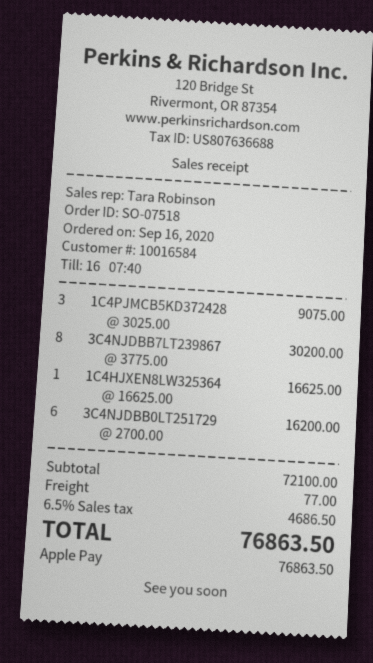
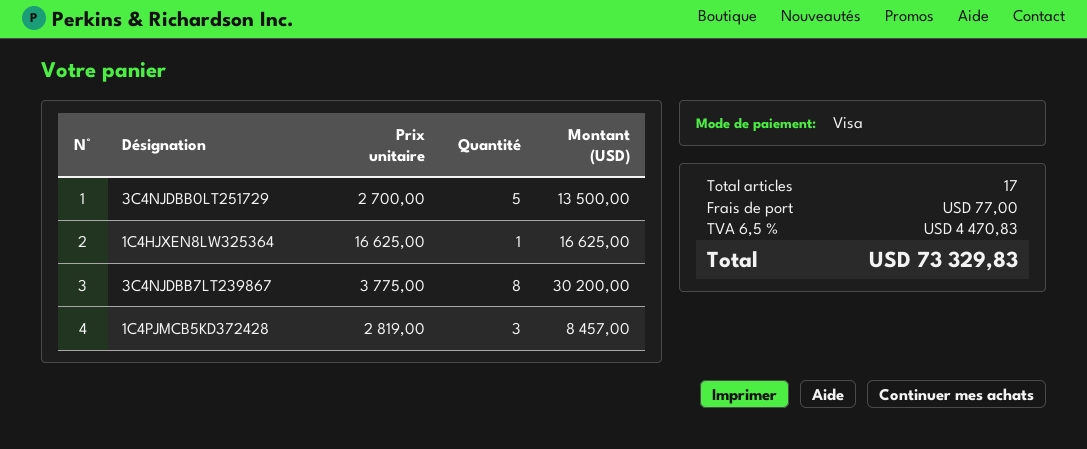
payment method: Apple Pay -> Visa
1C4PJMCB5KD372428: 3 x 3025.00 = 9075.00 -> 3 x 2819.00 = 8457.00
3C4NJDBB0LT251729: 6 x 2700.00 = 16200.00 -> 5 x 2700.00 = 13500.00
tax: 6.5% = 4686.50 -> 6.5% = 4470.83
total: 76863.50 -> 73329.83

